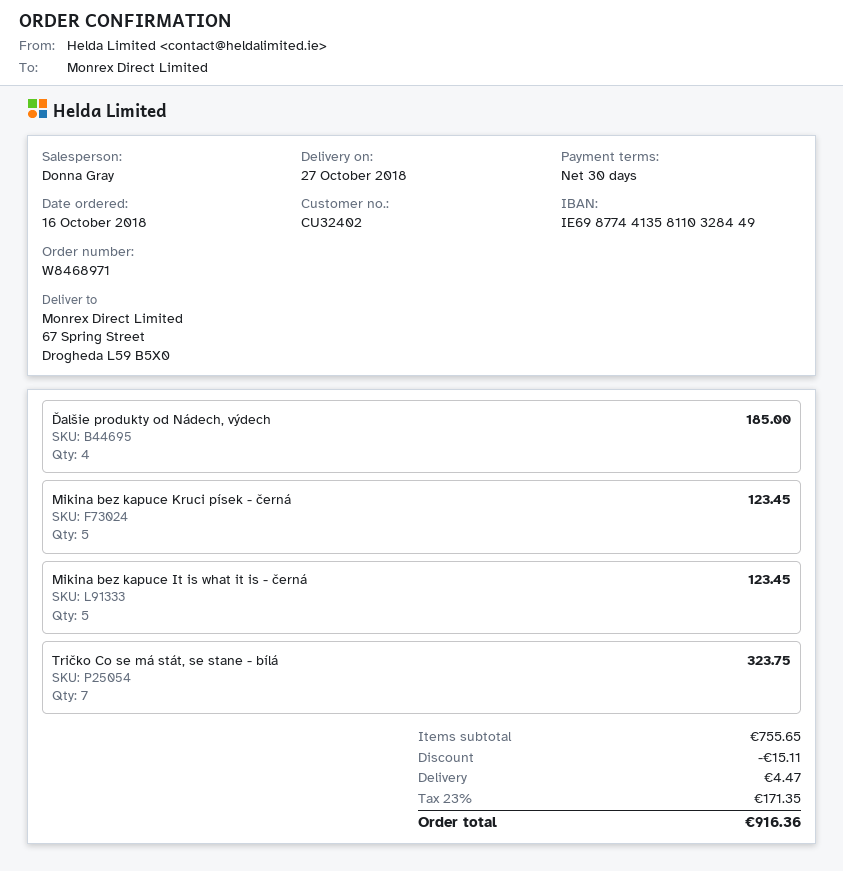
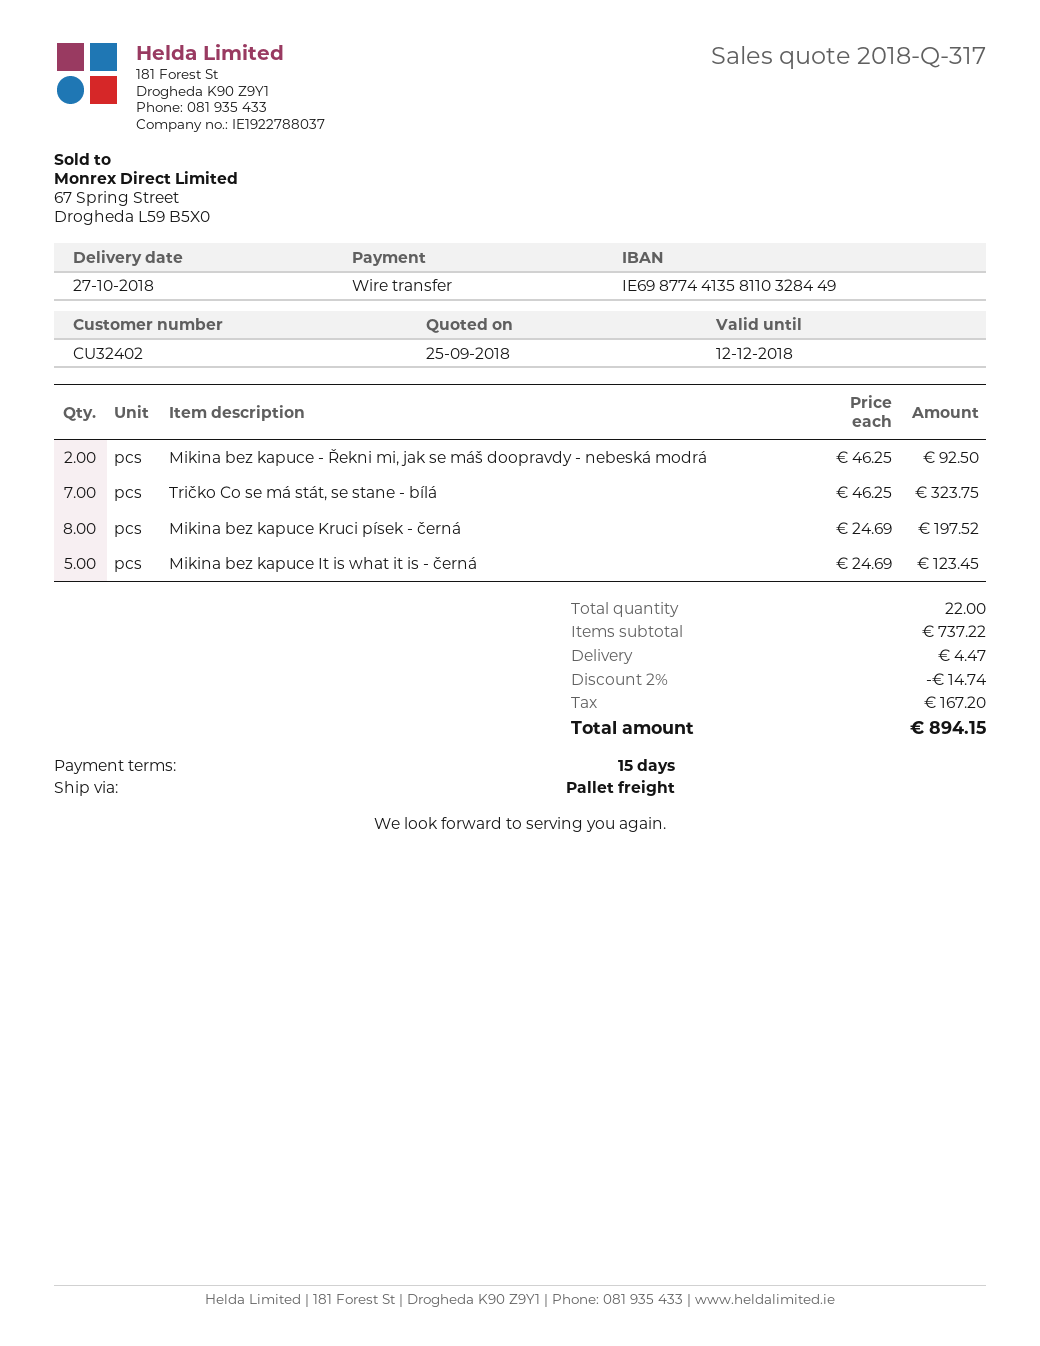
payment terms: 30 days -> 15 days
Ďalšie produkty od Nádech, výdech: 4 for 185.00 -> none
Mikina bez kapuce Kruci písek - černá: 5 for 123.45 -> 8 for 197.52
Mikina bez kapuce - Řekni mi, jak se máš doopravdy - nebeská modrá: none -> 2 for 92.50
subtotal: 755.65 -> 737.22
discount: 15.11 -> 14.74
tax: 171.35 -> 167.20
total: 916.36 -> 894.15

